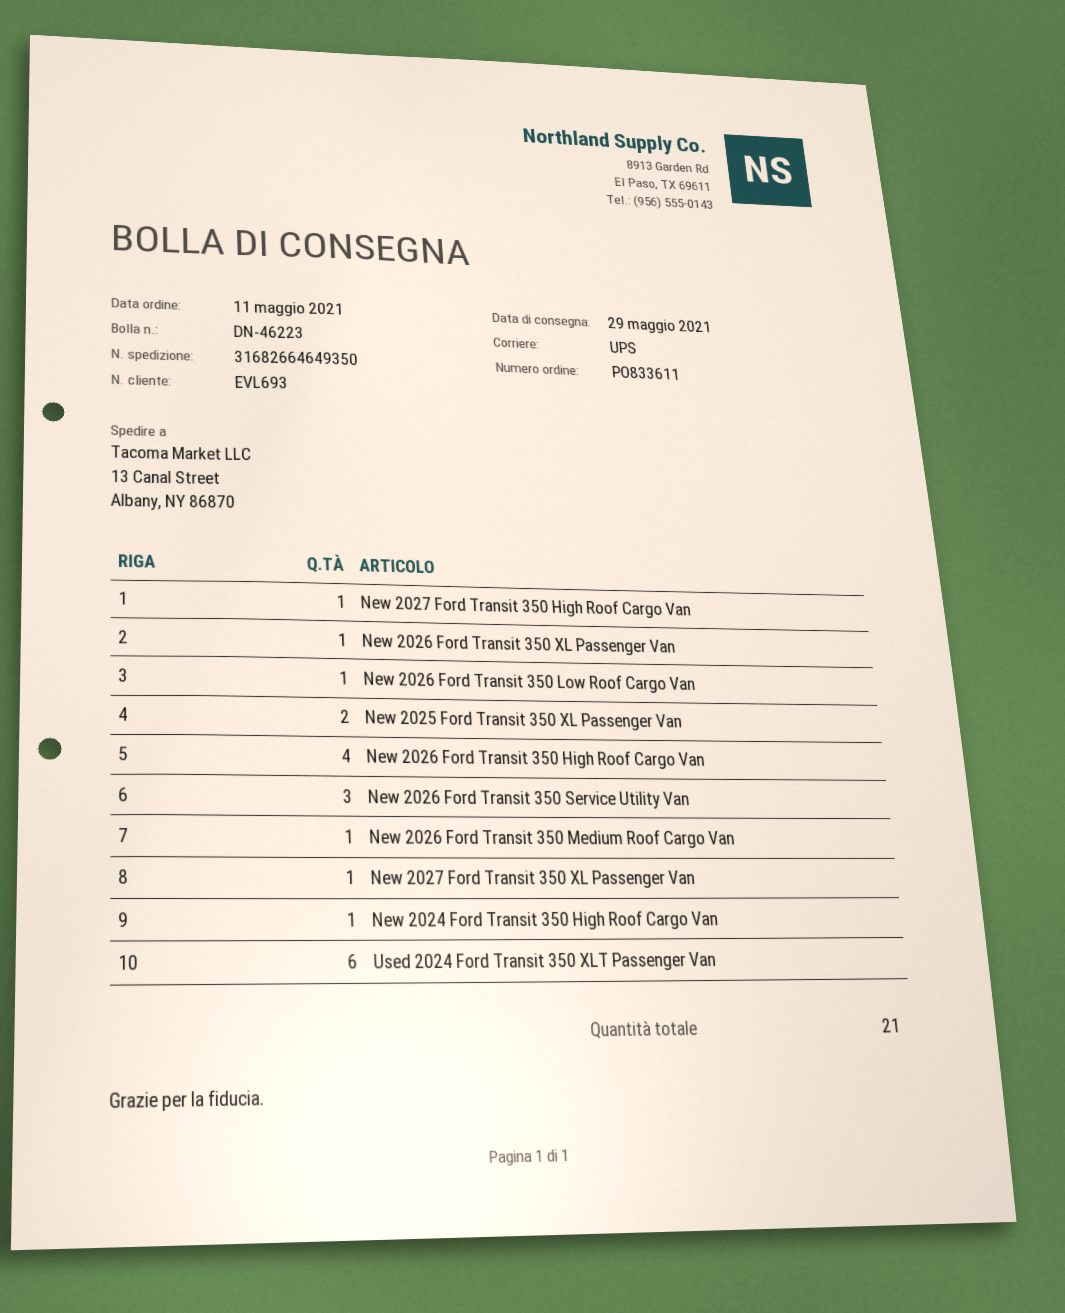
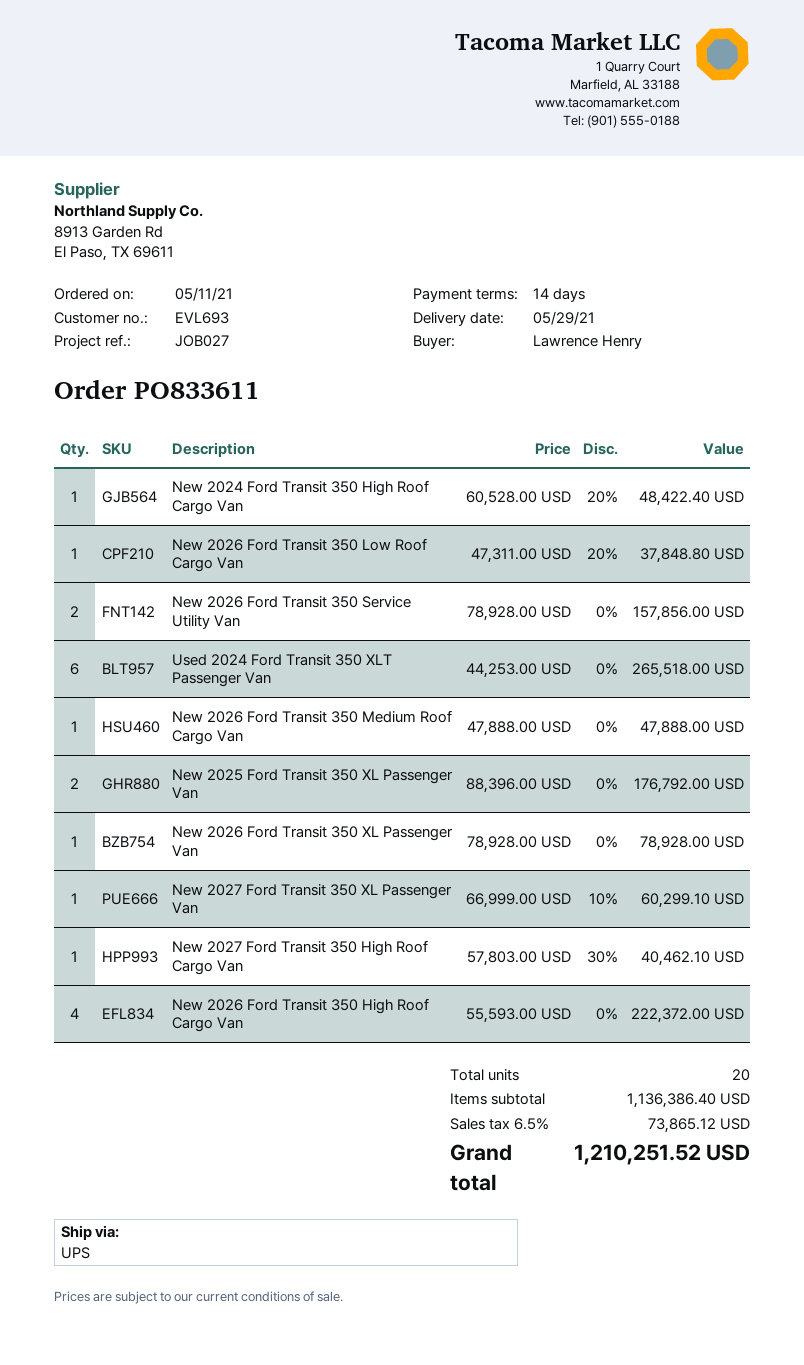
New 2026 Ford Transit 350 Service Utility Van: 3 -> 2
total quantity: 21 -> 20

